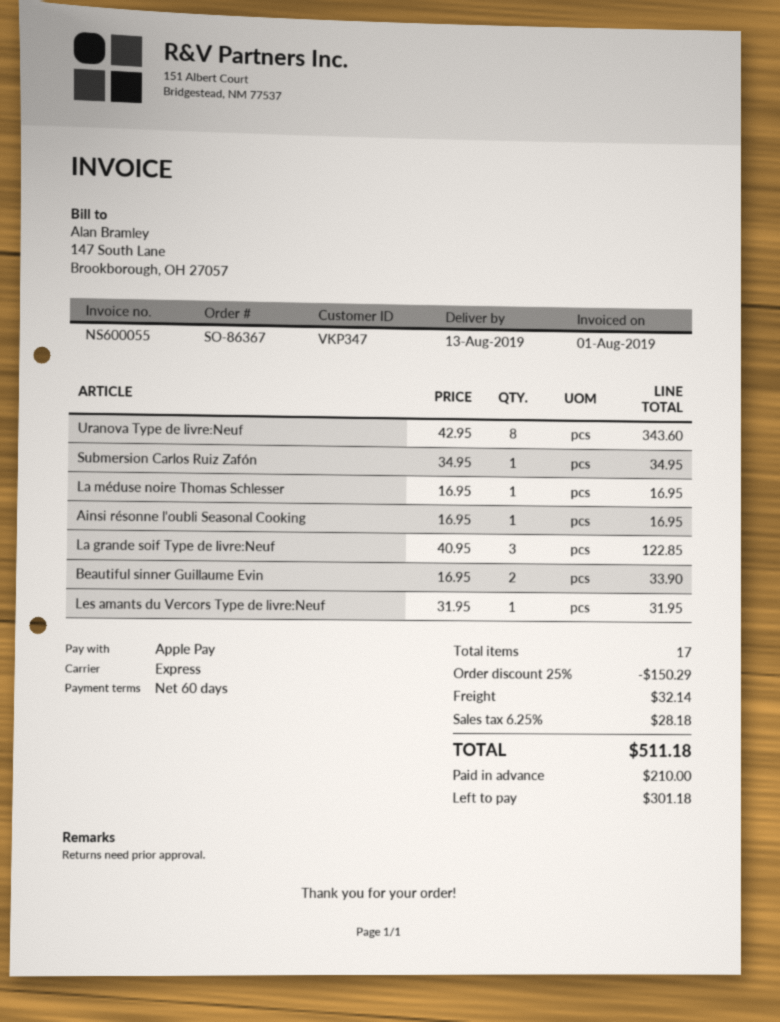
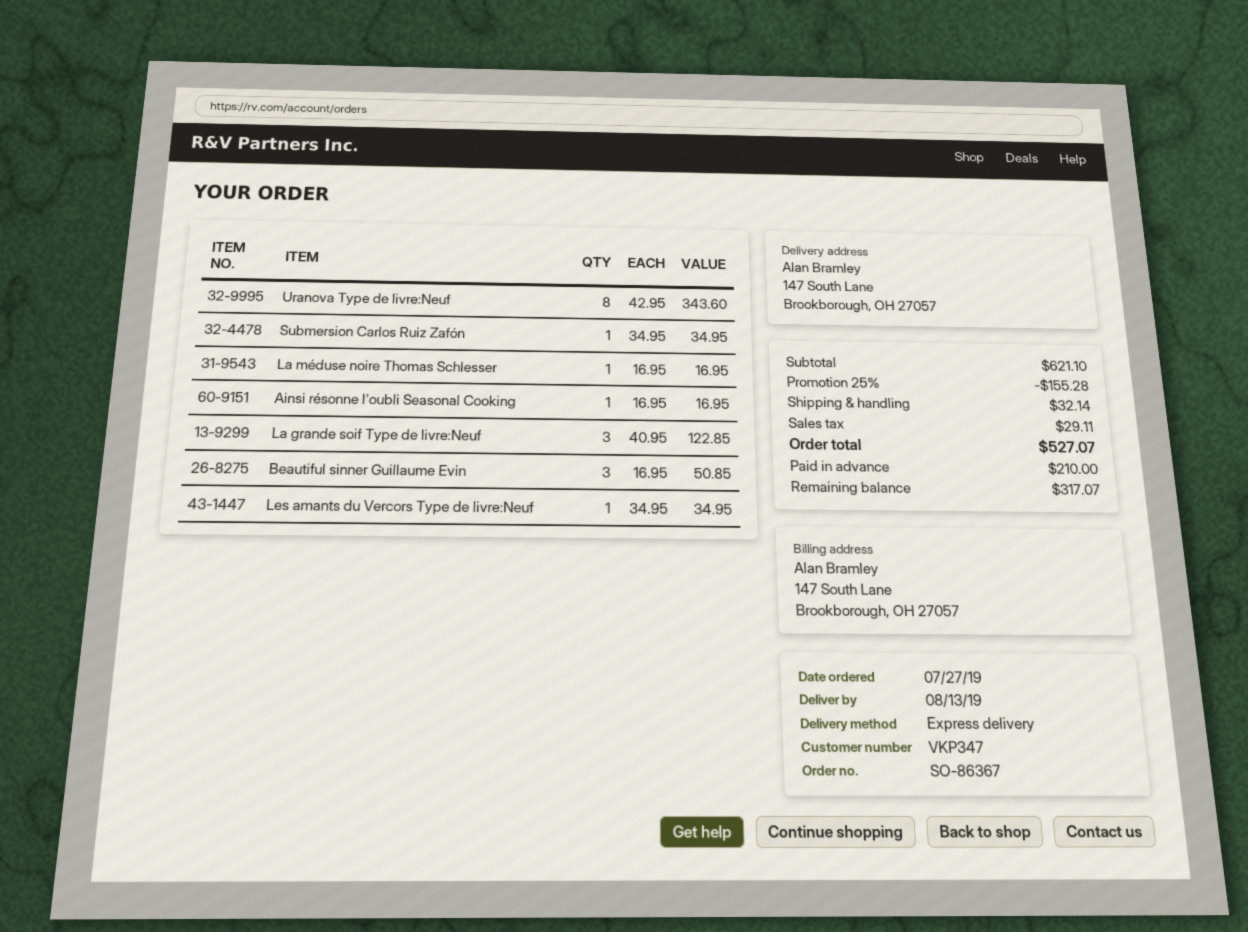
Beautiful sinner Guillaume Evin: 2 x 16.95 = 33.90 -> 3 x 16.95 = 50.85
Les amants du Vercors Type de livre:Neuf: 1 x 31.95 = 31.95 -> 1 x 34.95 = 34.95
discount: 25% = 150.29 -> 25% = 155.28
tax: 28.18 -> 29.11
total: 511.18 -> 527.07
balance: 301.18 -> 317.07

